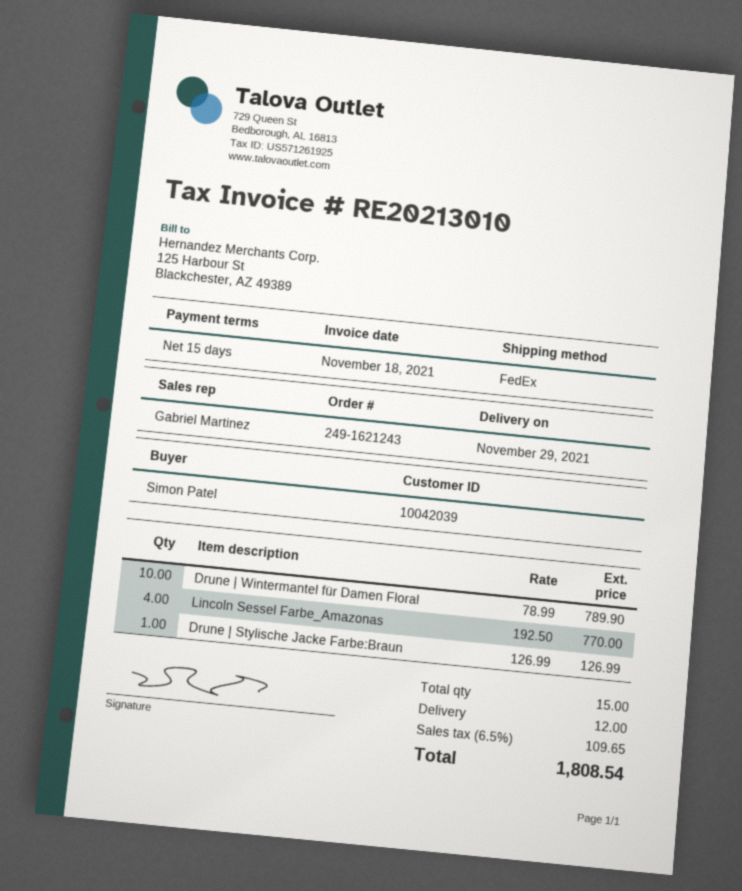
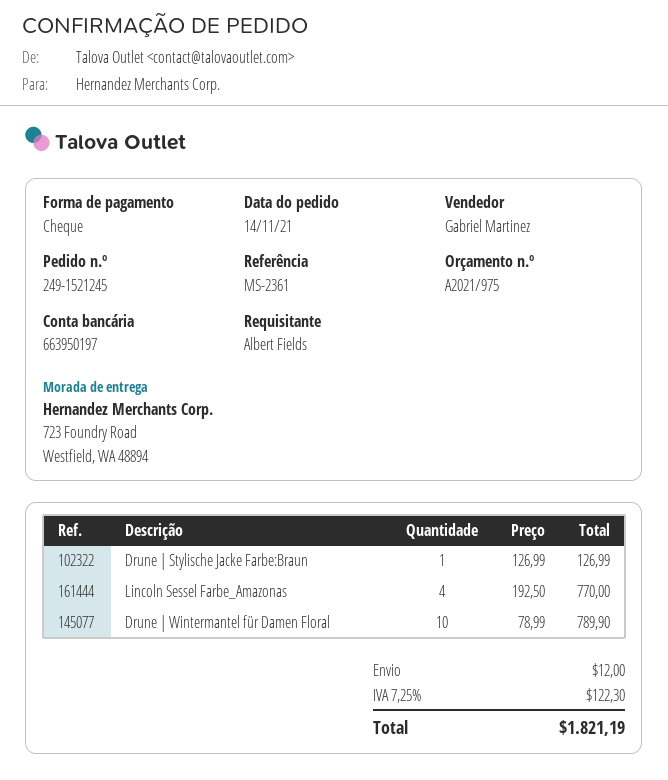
order number: 249-1621243 -> 249-1521245
ordered by: Simon Patel -> Albert Fields
tax: 6.5% = 109.65 -> 7.25% = 122.30
total: 1808.54 -> 1821.19

